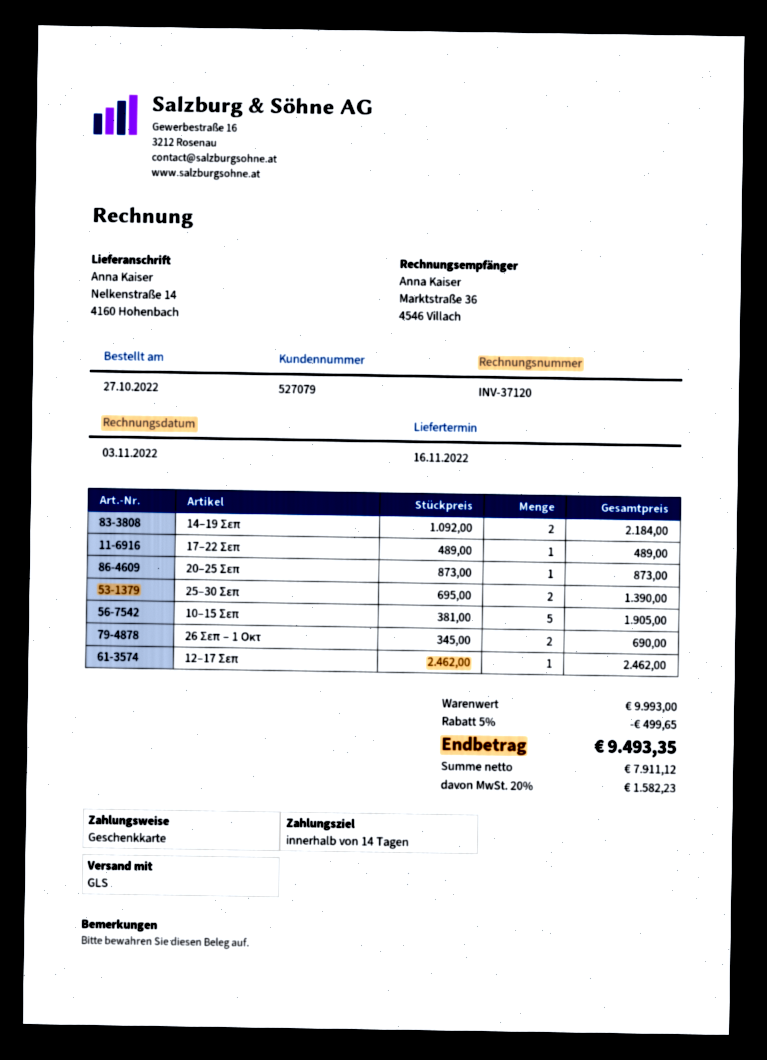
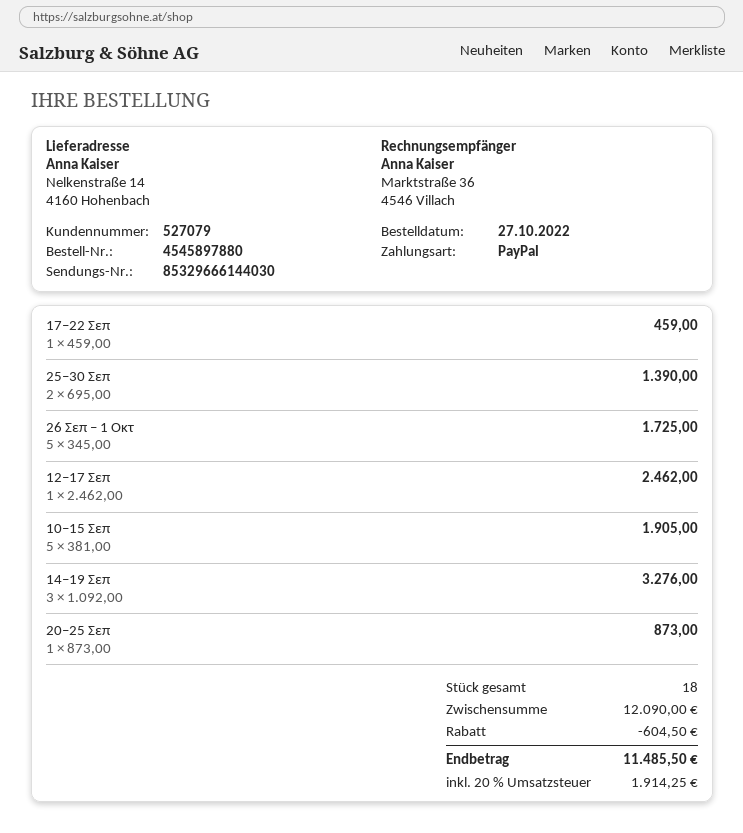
payment method: gift card -> PayPal
14–19 Σεπ: 2 x 1092.00 = 2184.00 -> 3 x 1092.00 = 3276.00
17–22 Σεπ: 1 x 489.00 = 489.00 -> 1 x 459.00 = 459.00
26 Σεπ – 1 Οκτ: 2 x 345.00 = 690.00 -> 5 x 345.00 = 1725.00
subtotal: 9993.00 -> 12090.00
discount: 499.65 -> 604.50
tax: 20% = 1582.23 -> 20% = 1914.25
total: 9493.35 -> 11485.50

